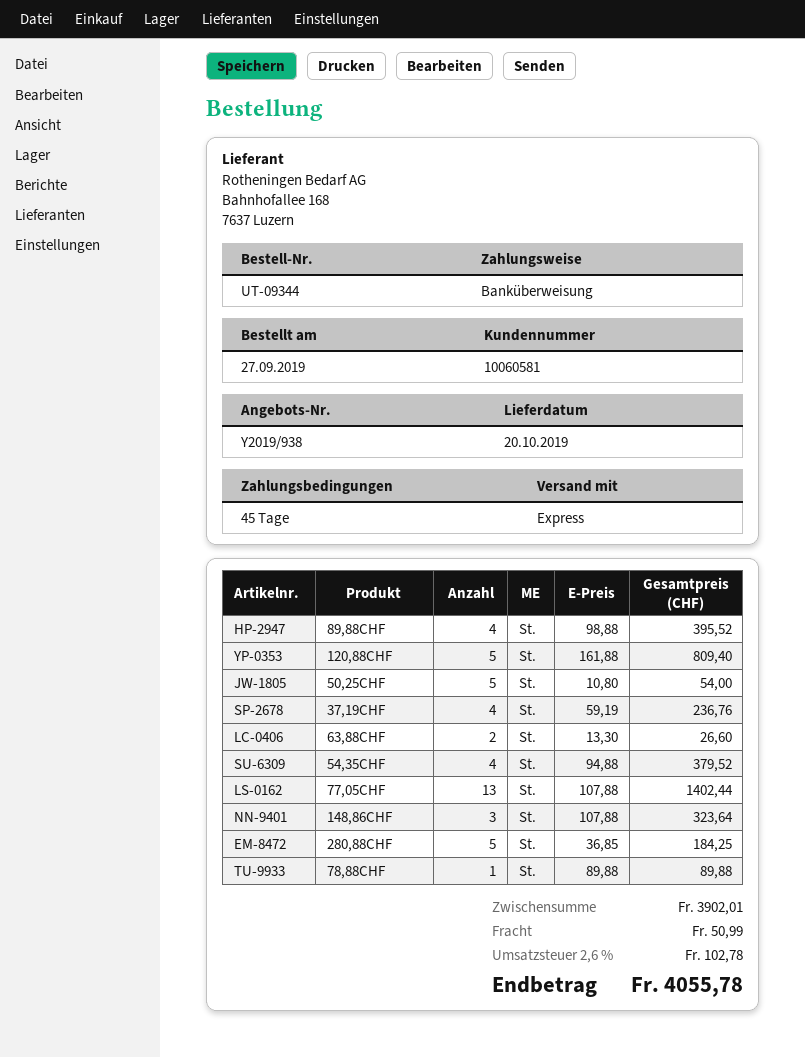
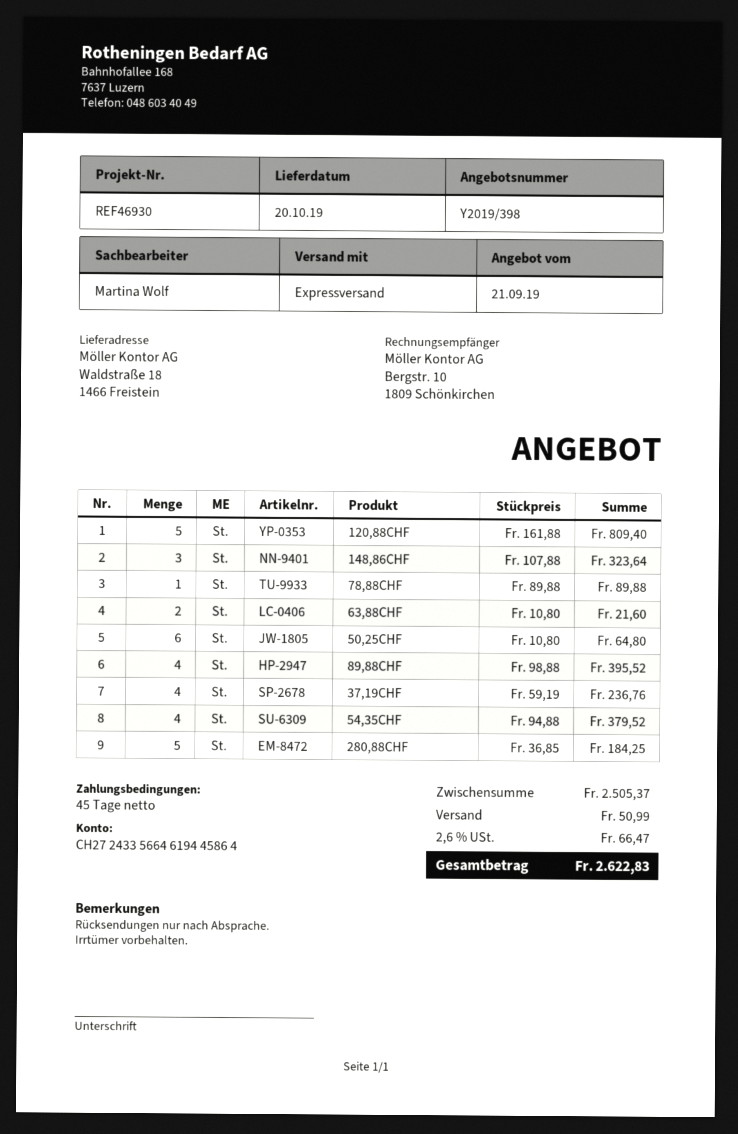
quote number: Y2019/938 -> Y2019/398
50,25CHF: 5 x 10.80 = 54.00 -> 6 x 10.80 = 64.80
63,88CHF: 2 x 13.30 = 26.60 -> 2 x 10.80 = 21.60
77,05CHF: 13 x 107.88 = 1402.44 -> none
subtotal: 3902.01 -> 2505.37
tax: 2.6% = 102.78 -> 2.6% = 66.47
total: 4055.78 -> 2622.83

